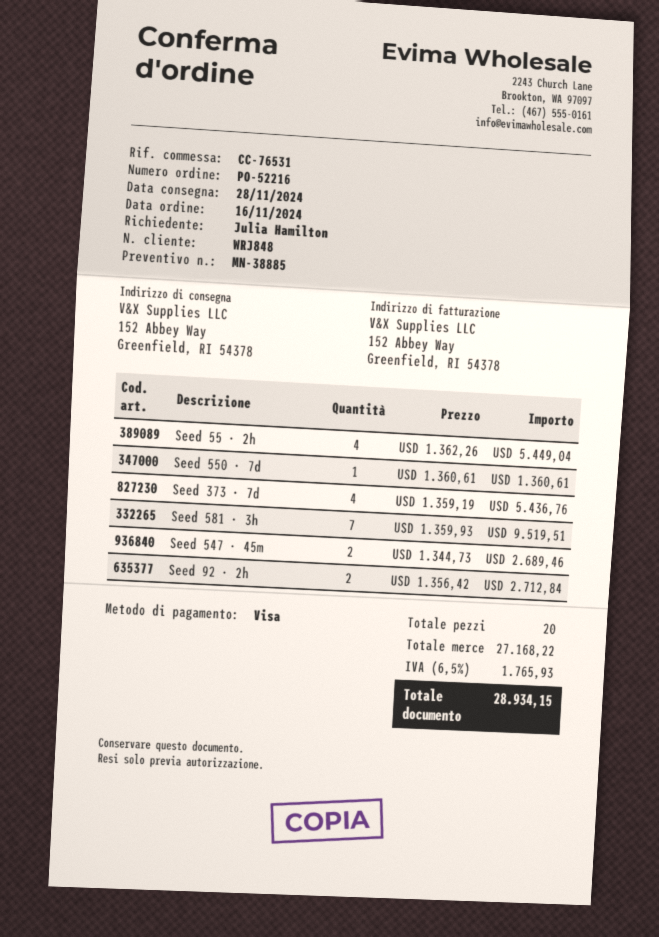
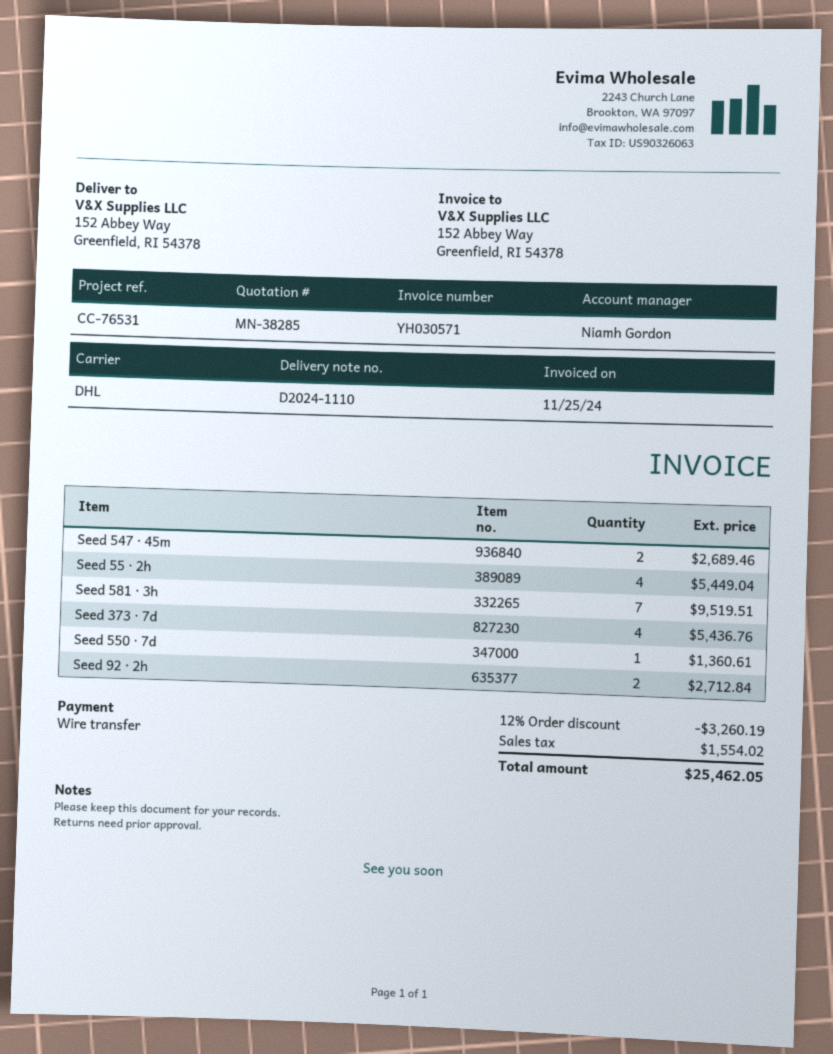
quote number: MN-38885 -> MN-38285
payment method: Visa -> bank transfer
discount: none -> 12% = 3260.19
tax: 1765.93 -> 1554.02
total: 28934.15 -> 25462.05

